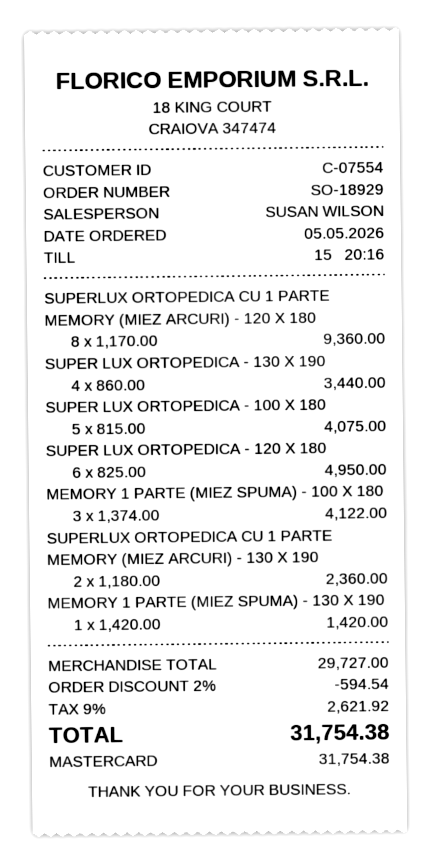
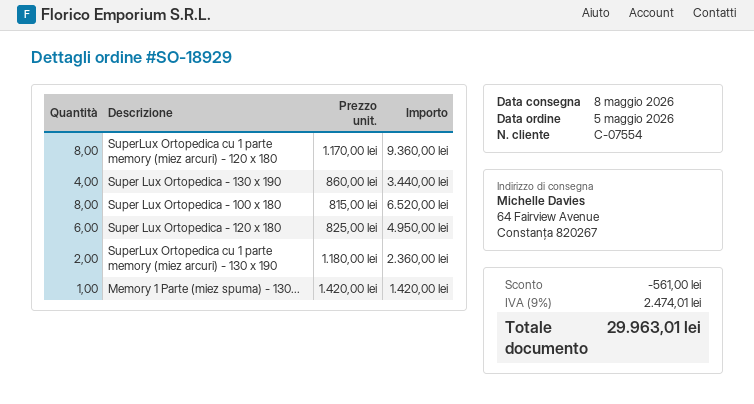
SUPER LUX ORTOPEDICA - 100 X 180: 5 x 815.00 = 4075.00 -> 8 x 815.00 = 6520.00
MEMORY 1 PARTE (MIEZ SPUMA) - 100 X 180: 3 x 1374.00 = 4122.00 -> none
discount: 594.54 -> 561.00
tax: 9% = 2621.92 -> 9% = 2474.01
total: 31754.38 -> 29963.01

